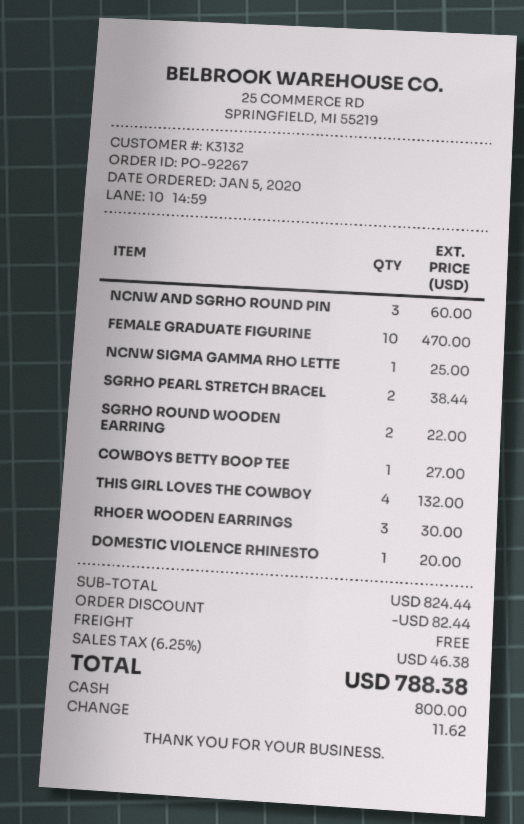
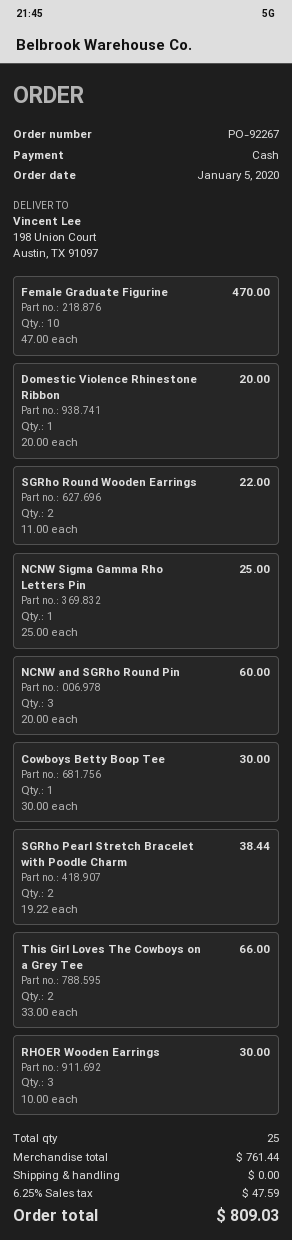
COWBOYS BETTY BOOP TEE: 1 for 27.00 -> 1 for 30.00
THIS GIRL LOVES THE COWBOY: 4 for 132.00 -> 2 for 66.00
subtotal: 824.44 -> 761.44
discount: 82.44 -> none
tax: 6.25% = 46.38 -> 6.25% = 47.59
total: 788.38 -> 809.03

